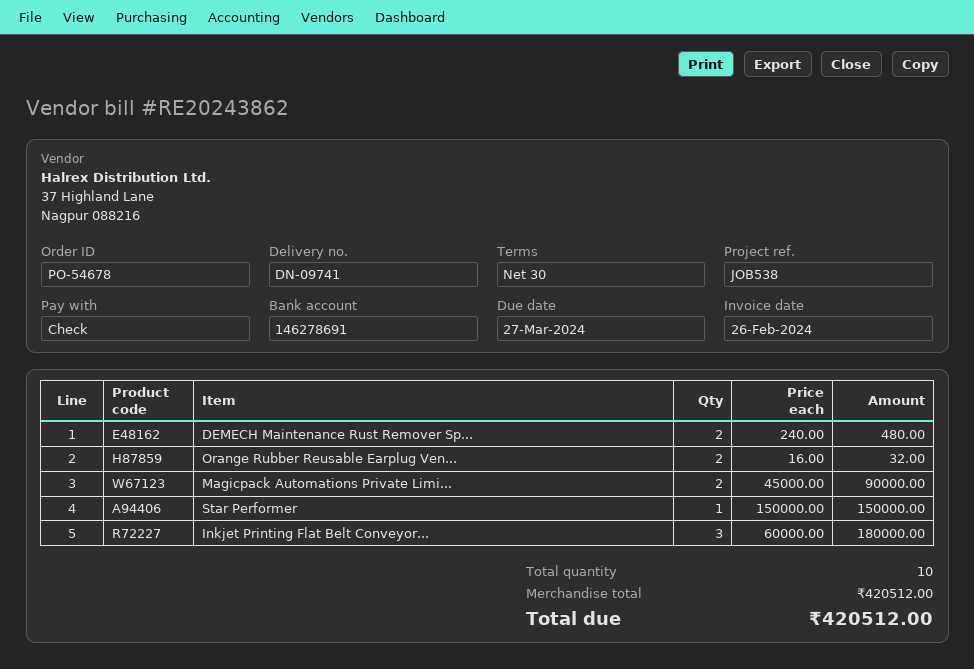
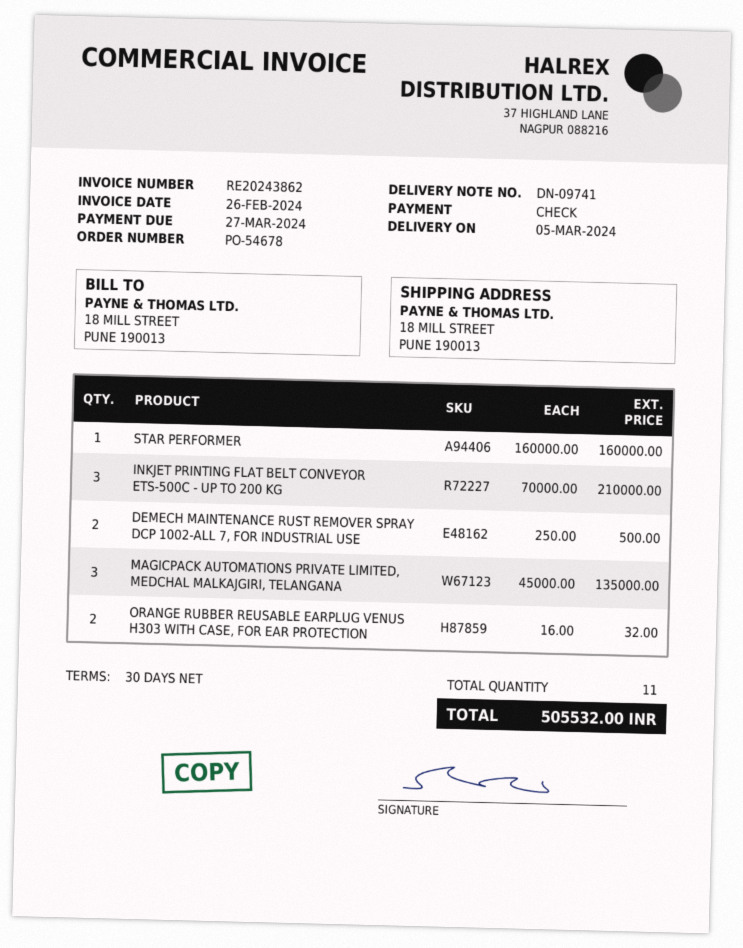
DEMECH Maintenance Rust Remover Sp...: 2 x 240.00 = 480.00 -> 2 x 250.00 = 500.00
Magicpack Automations Private Limi...: 2 x 45000.00 = 90000.00 -> 3 x 45000.00 = 135000.00
Star Performer: 1 x 150000.00 = 150000.00 -> 1 x 160000.00 = 160000.00
Inkjet Printing Flat Belt Conveyor...: 3 x 60000.00 = 180000.00 -> 3 x 70000.00 = 210000.00
total quantity: 10 -> 11
total: 420512.00 -> 505532.00

